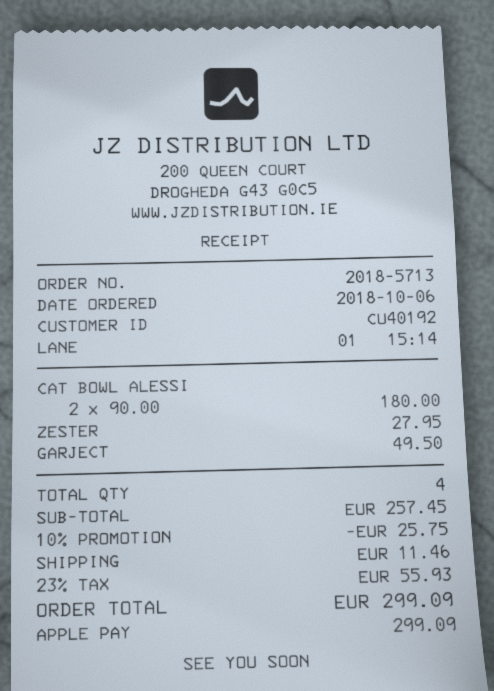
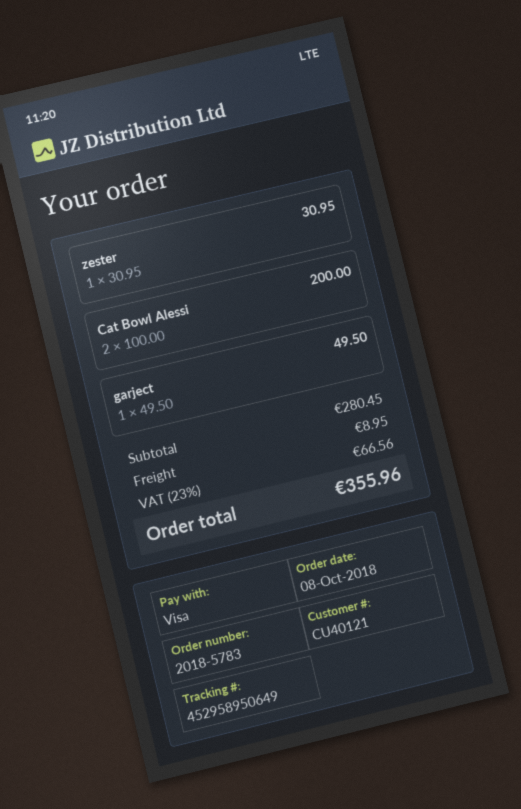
order number: 2018-5713 -> 2018-5783
order date: 2018-10-06 -> 2018-10-08
customer number: CU40192 -> CU40121
payment method: Apple Pay -> Visa
CAT BOWL ALESSI: 2 x 90.00 = 180.00 -> 2 x 100.00 = 200.00
ZESTER: 1 x 27.95 = 27.95 -> 1 x 30.95 = 30.95
subtotal: 257.45 -> 280.45
discount: 10% = 25.75 -> none
shipping: 11.46 -> 8.95
tax: 23% = 55.93 -> 23% = 66.56
total: 299.09 -> 355.96

